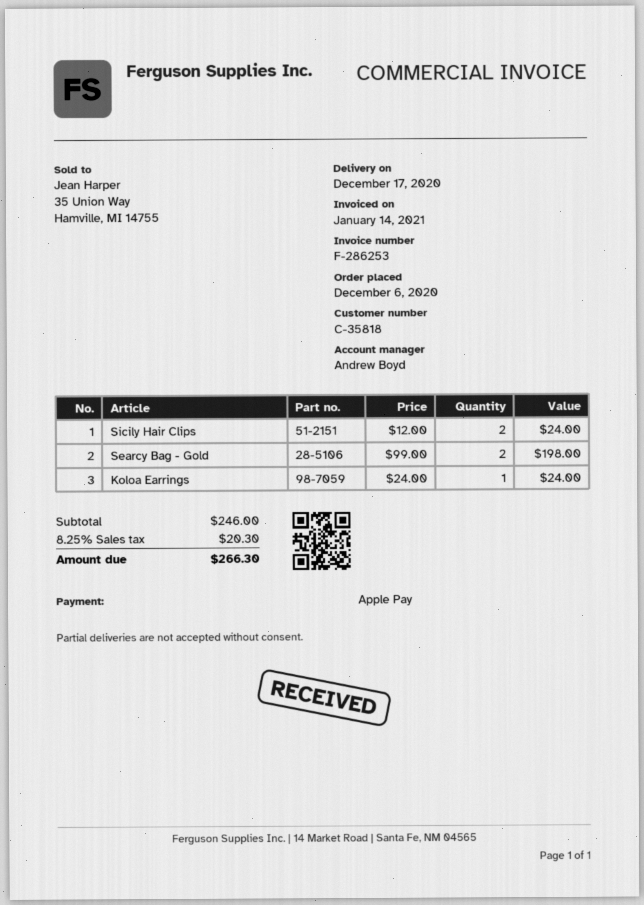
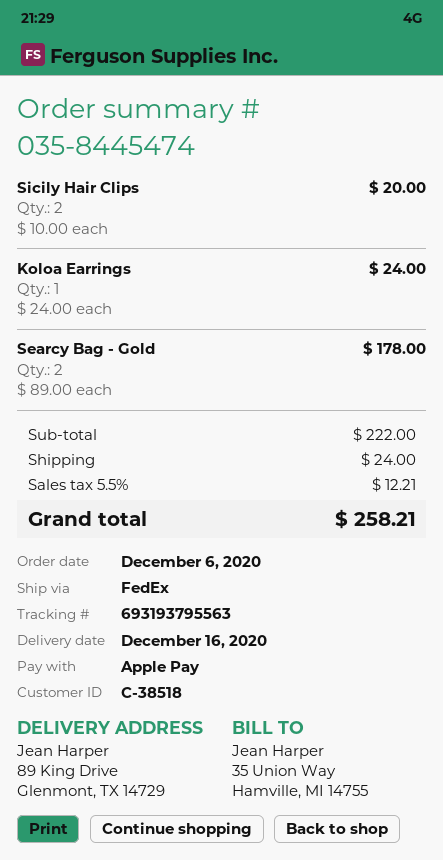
delivery date: 2020-12-17 -> 2020-12-16
customer number: C-35818 -> C-38518
Sicily Hair Clips: 2 x 12.00 = 24.00 -> 2 x 10.00 = 20.00
Searcy Bag - Gold: 2 x 99.00 = 198.00 -> 2 x 89.00 = 178.00
subtotal: 246.00 -> 222.00
shipping: none -> 24.00
tax: 8.25% = 20.30 -> 5.5% = 12.21
total: 266.30 -> 258.21

